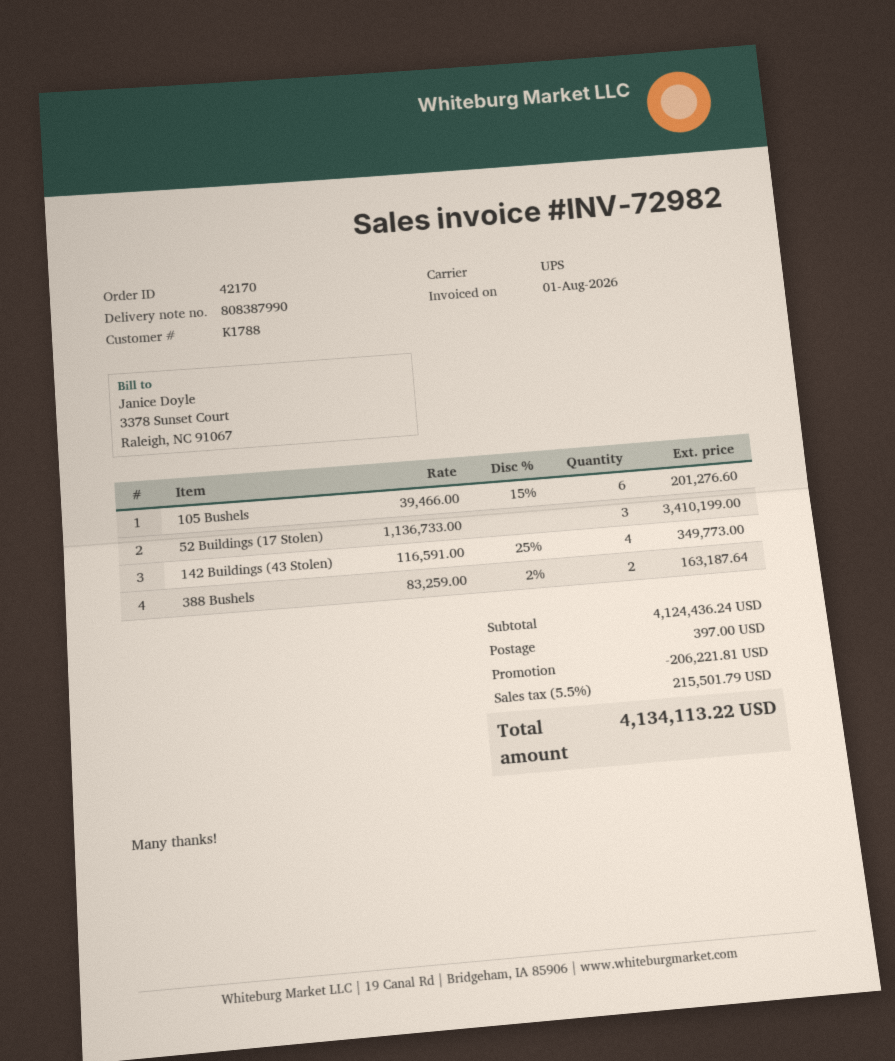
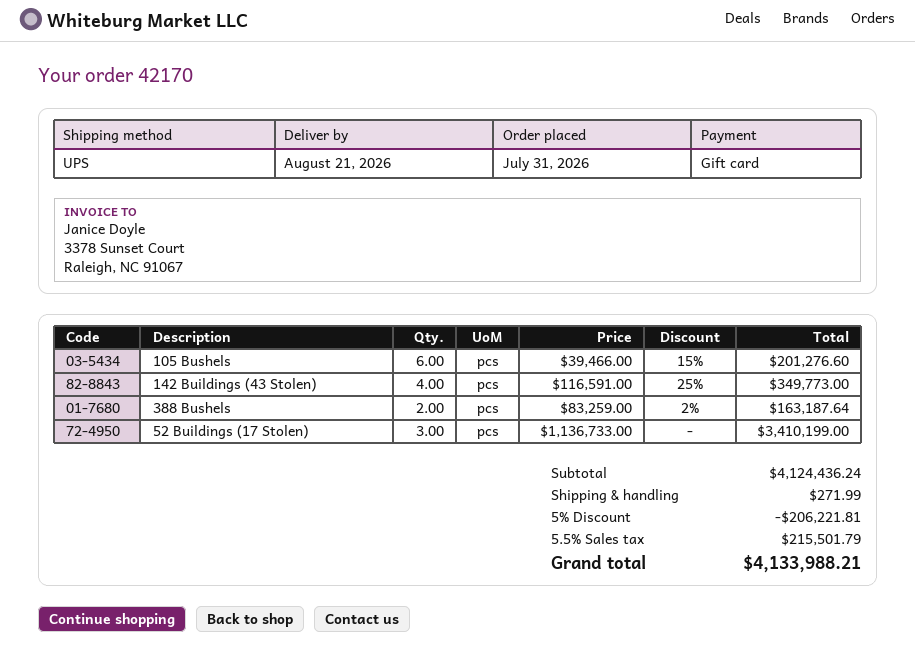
shipping: 397.00 -> 271.99
total: 4134113.22 -> 4133988.21

